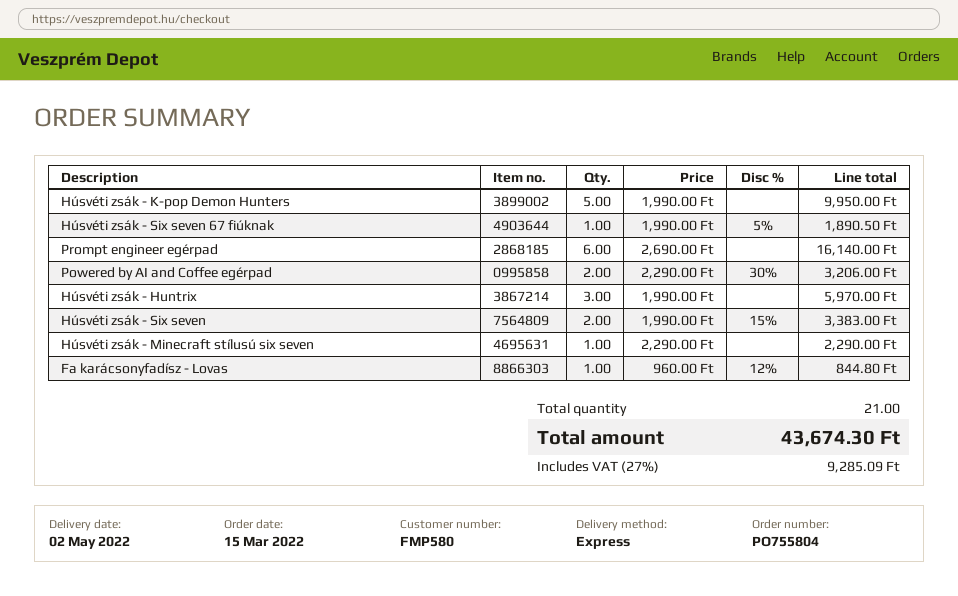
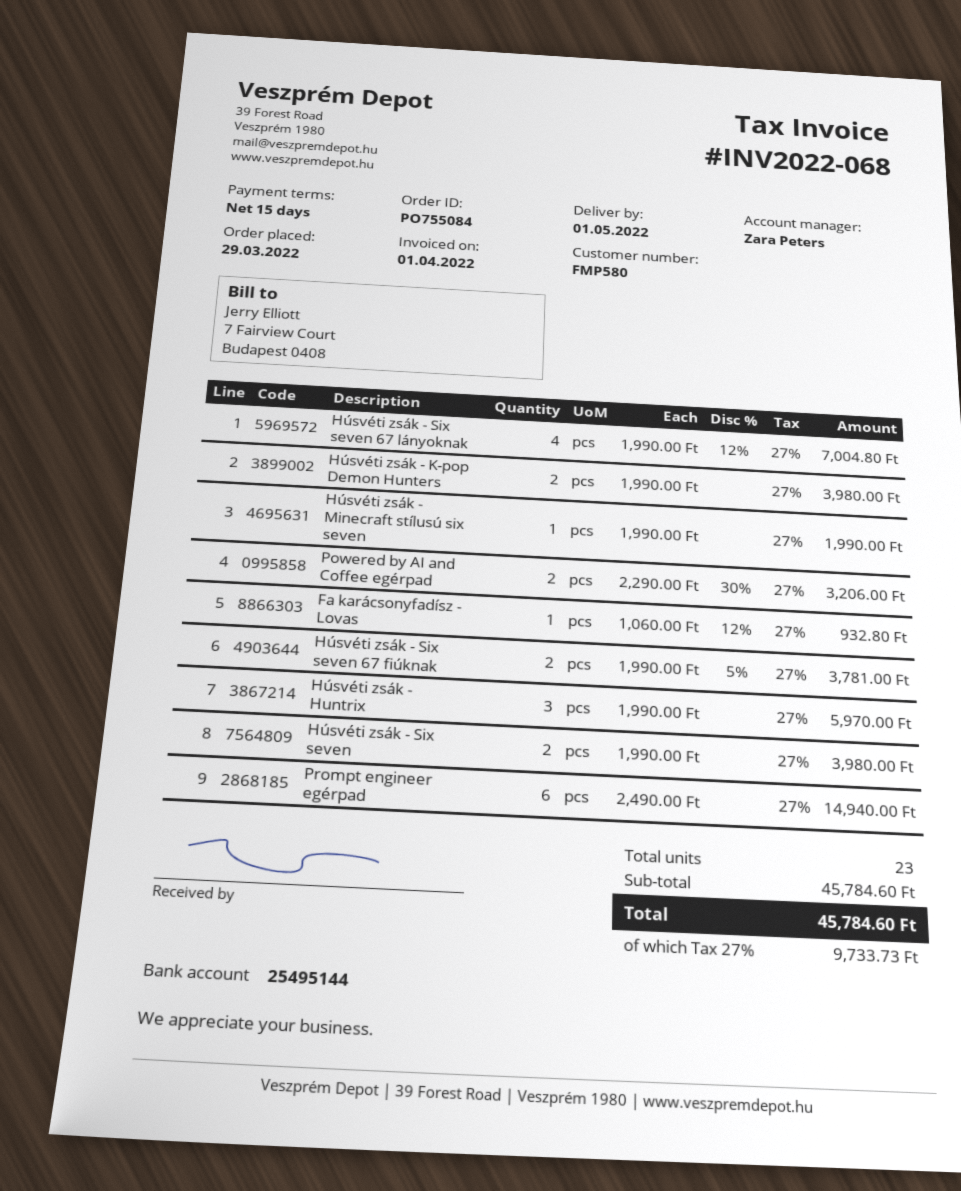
order number: PO755804 -> PO755084
order date: 2022-03-15 -> 2022-03-29
delivery date: 2022-05-02 -> 2022-05-01
Húsvéti zsák - K-pop Demon Hunters: 5 x 1990.00 = 9950.00 -> 2 x 1990.00 = 3980.00
Húsvéti zsák - Six seven 67 fiúknak: 1 x 1990.00 - 5% = 1890.50 -> 2 x 1990.00 - 5% = 3781.00
Prompt engineer egérpad: 6 x 2690.00 = 16140.00 -> 6 x 2490.00 = 14940.00
Húsvéti zsák - Six seven: 2 x 1990.00 - 15% = 3383.00 -> 2 x 1990.00 = 3980.00
Húsvéti zsák - Minecraft stílusú six seven: 1 x 2290.00 = 2290.00 -> 1 x 1990.00 = 1990.00
Fa karácsonyfadísz - Lovas: 1 x 960.00 - 12% = 844.80 -> 1 x 1060.00 - 12% = 932.80
Húsvéti zsák - Six seven 67 lányoknak: none -> 4 x 1990.00 - 12% = 7004.80
total quantity: 21 -> 23
tax: 27% = 9285.09 -> 27% = 9733.73
total: 43674.30 -> 45784.60

